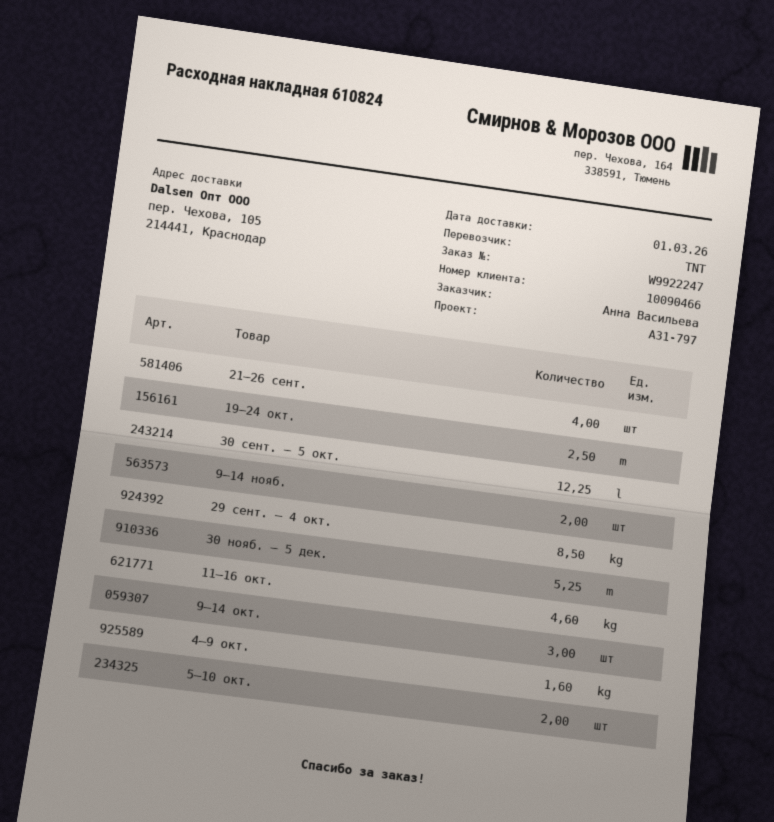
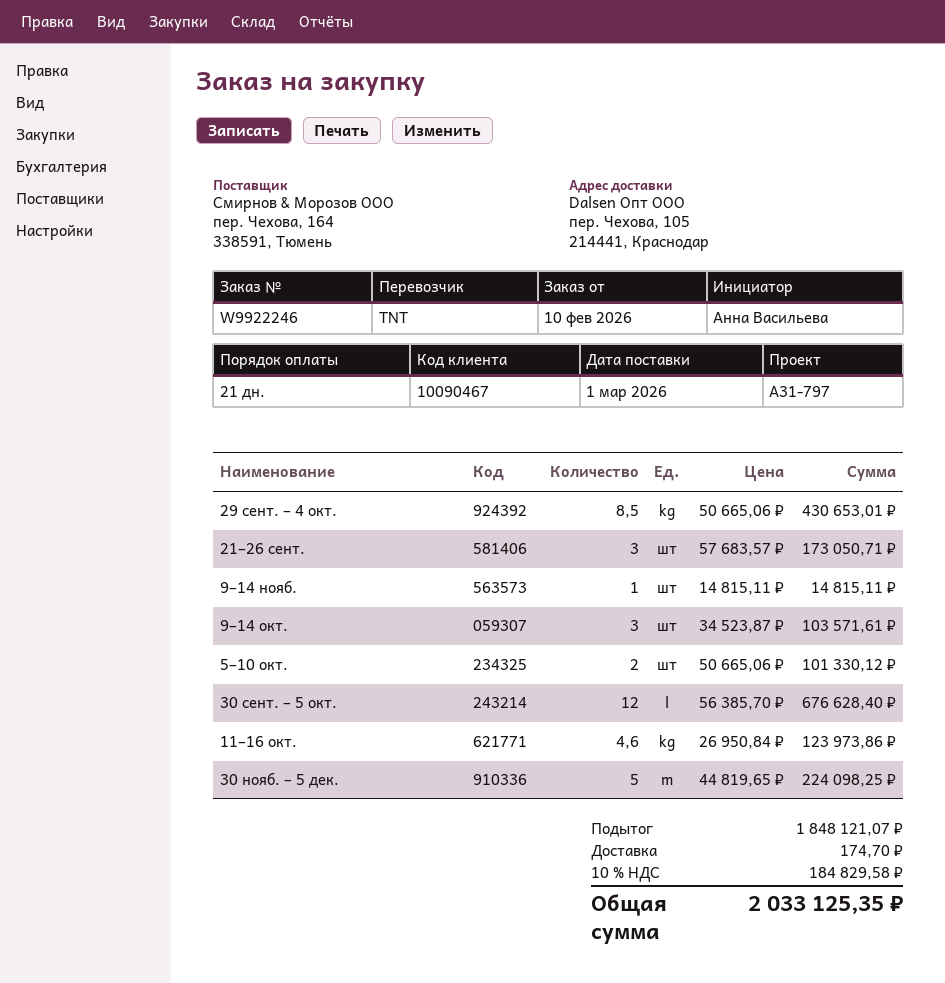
order number: W9922247 -> W9922246
customer number: 10090466 -> 10090467
21–26 сент.: 4 -> 3
19–24 окт.: 2.5 -> none
30 сент. – 5 окт.: 12.25 -> 12
9–14 нояб.: 2 -> 1
30 нояб. – 5 дек.: 5.25 -> 5
4–9 окт.: 1.6 -> none

